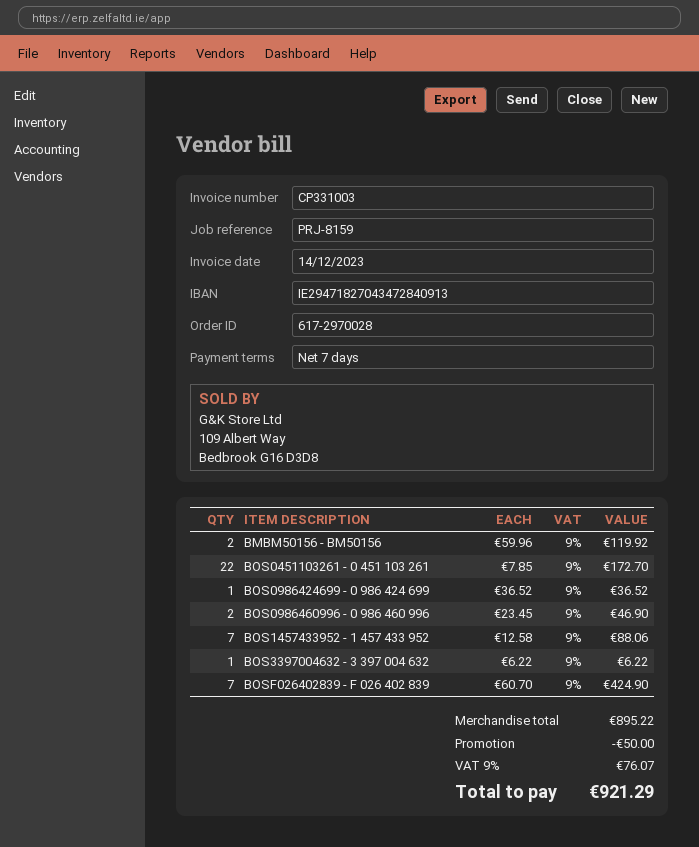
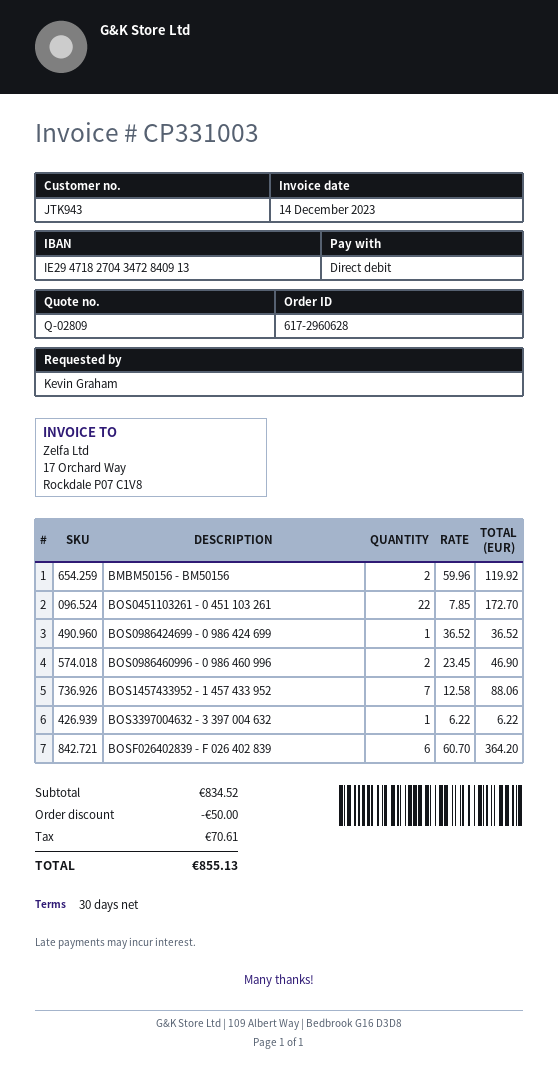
order number: 617-2970028 -> 617-2960628
payment terms: 7 days -> 30 days
BOSF026402839 - F 026 402 839: 7 x 60.70 = 424.90 -> 6 x 60.70 = 364.20
subtotal: 895.22 -> 834.52
tax: 76.07 -> 70.61
total: 921.29 -> 855.13

